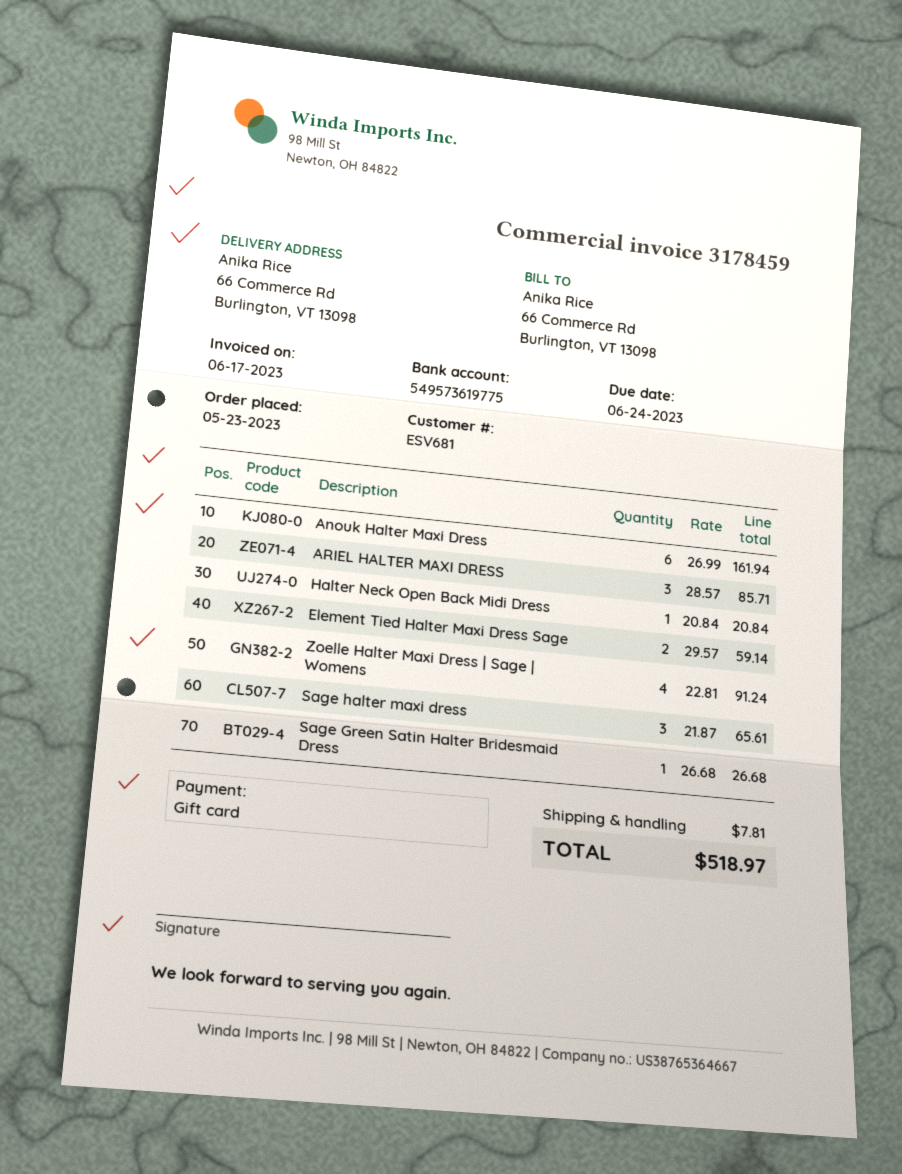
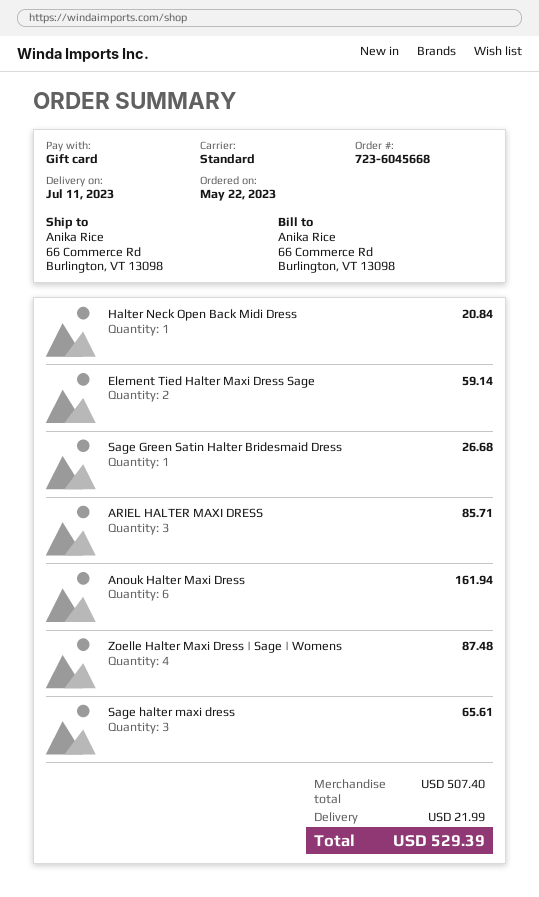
order date: 2023-05-23 -> 2023-05-22
Zoelle Halter Maxi Dress | Sage | Womens: 4 for 91.24 -> 4 for 87.48
shipping: 7.81 -> 21.99
total: 518.97 -> 529.39

